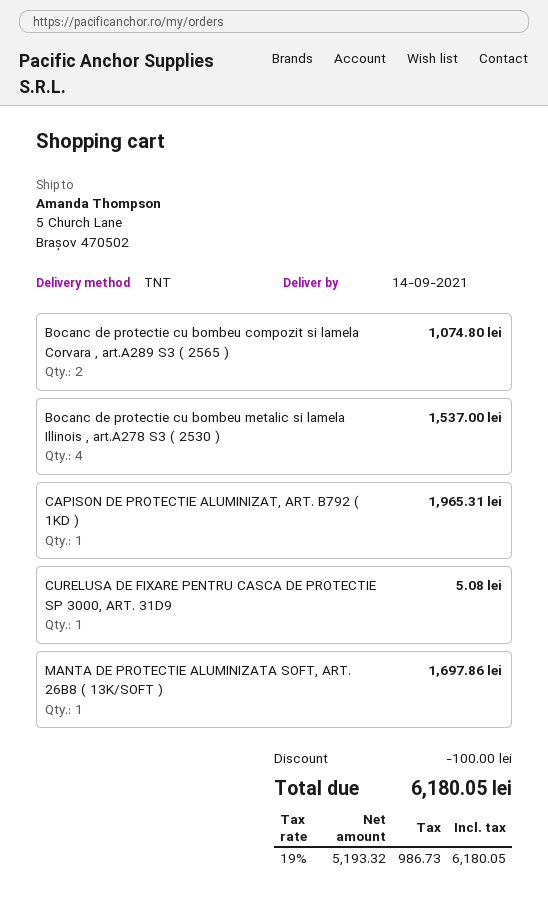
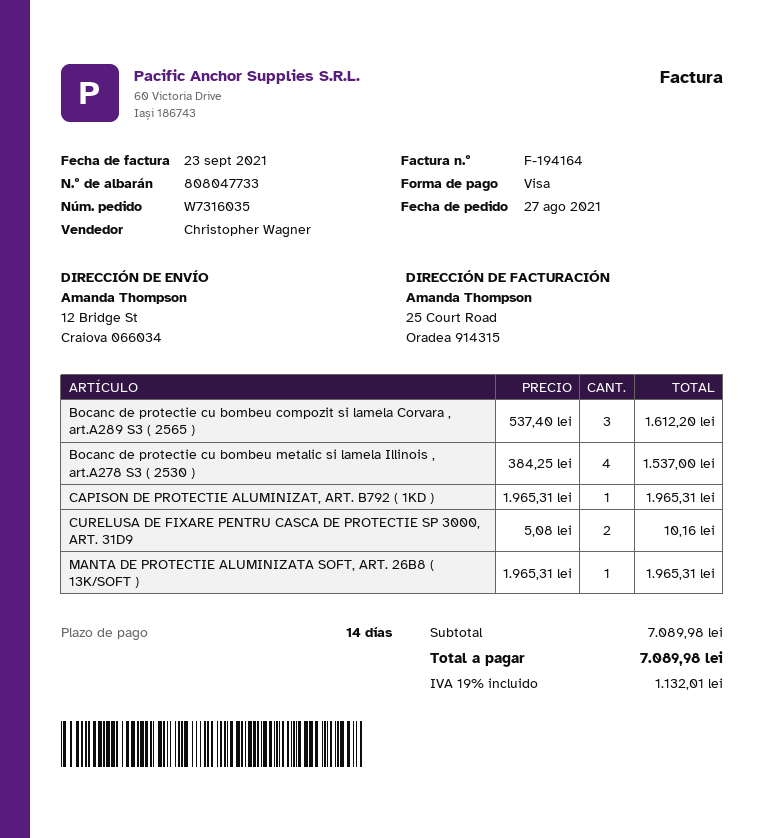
ship to: 5 Church Lane, Brașov 470502 -> 12 Bridge St, Craiova 066034
Bocanc de protectie cu bombeu compozit si lamela Corvara , art.A289 S3 ( 2565 ): 2 for 1074.80 -> 3 for 1612.20
CURELUSA DE FIXARE PENTRU CASCA DE PROTECTIE SP 3000, ART. 31D9: 1 for 5.08 -> 2 for 10.16
MANTA DE PROTECTIE ALUMINIZATA SOFT, ART. 26B8 ( 13K/SOFT ): 1 for 1697.86 -> 1 for 1965.31
discount: 100.00 -> none
tax: 19% = 986.73 -> 19% = 1132.01
total: 6180.05 -> 7089.98

